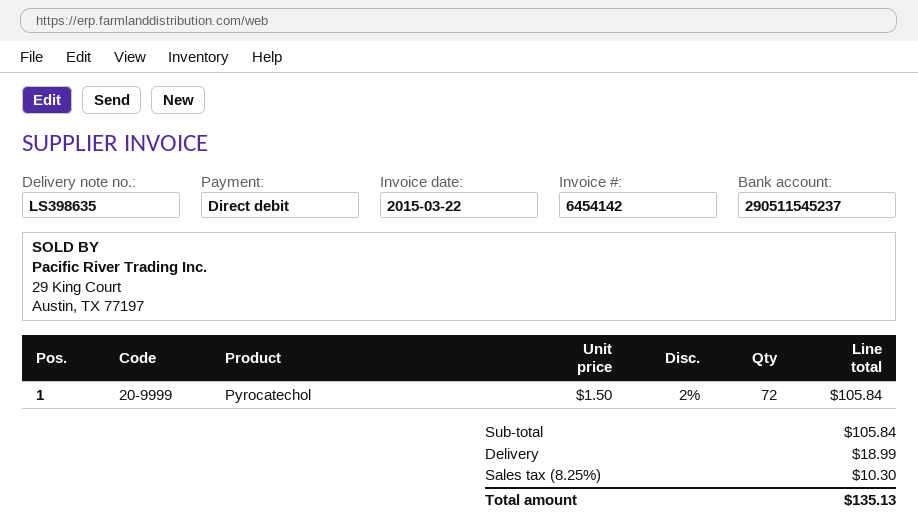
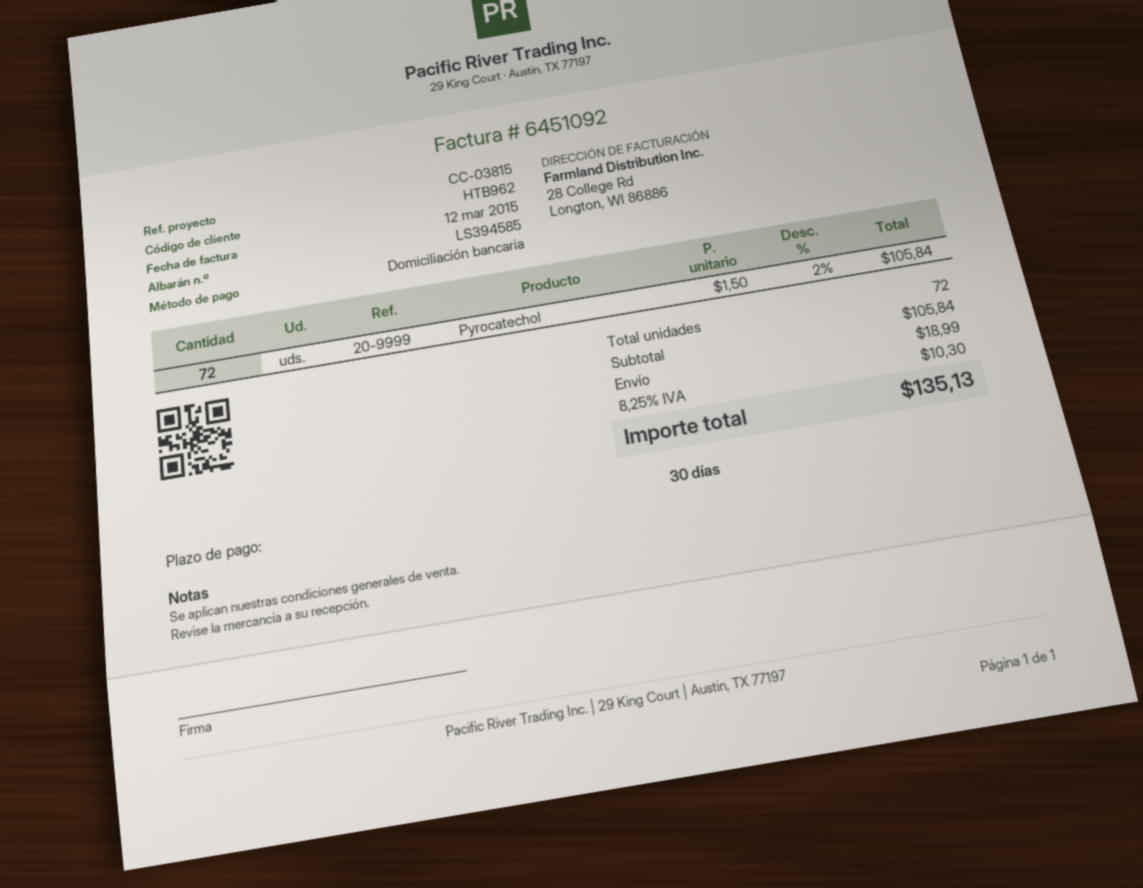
delivery note number: LS398635 -> LS394585
invoice number: 6454142 -> 6451092
invoice date: 2015-03-22 -> 2015-03-12

